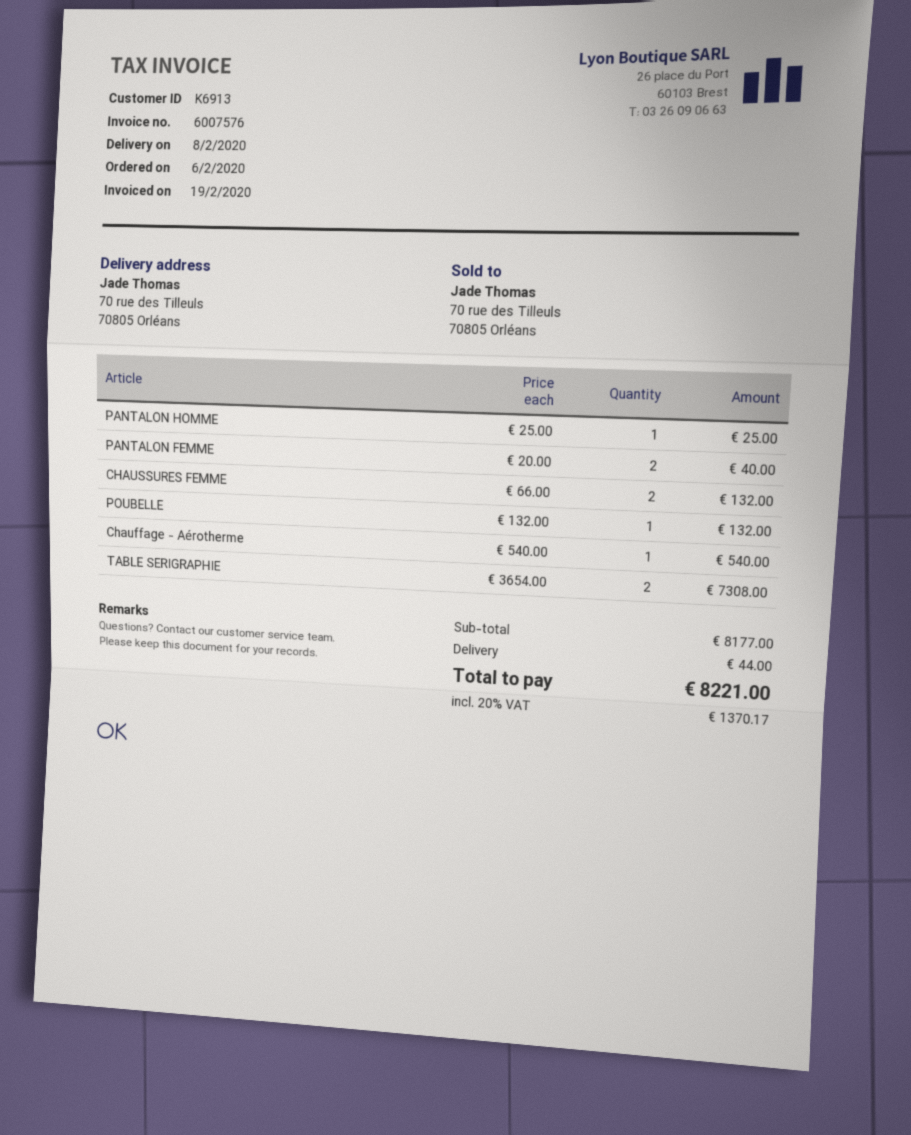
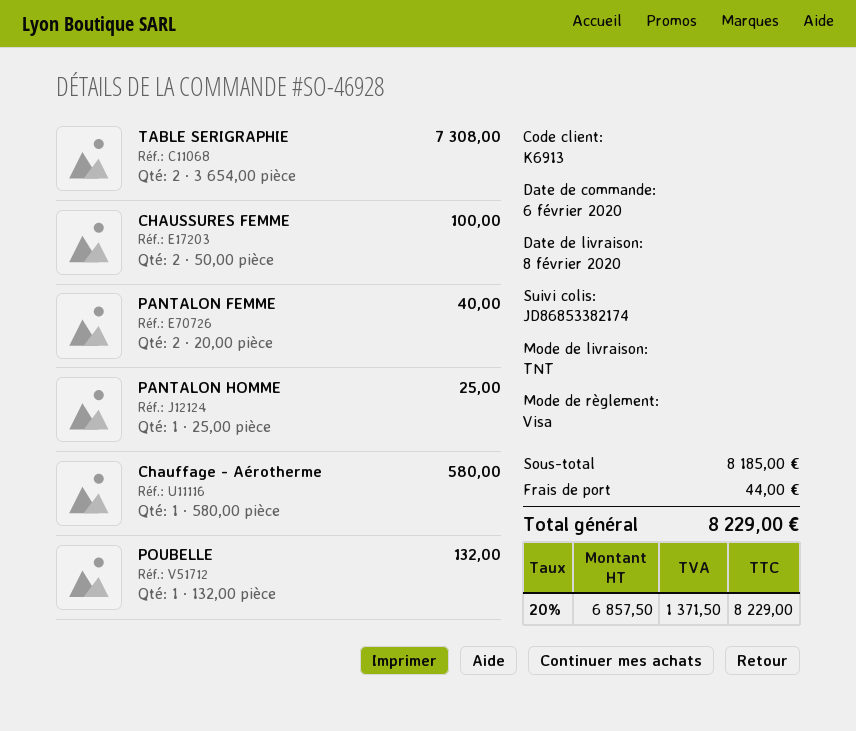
CHAUSSURES FEMME: 2 x 66.00 = 132.00 -> 2 x 50.00 = 100.00
Chauffage - Aérotherme: 1 x 540.00 = 540.00 -> 1 x 580.00 = 580.00
subtotal: 8177.00 -> 8185.00
tax: 20% = 1370.17 -> 20% = 1371.50
total: 8221.00 -> 8229.00

